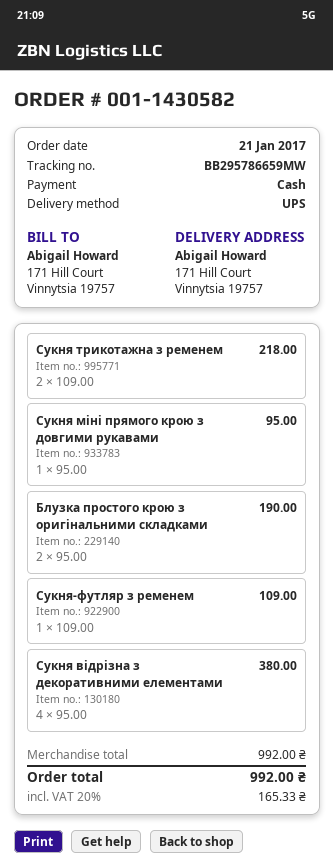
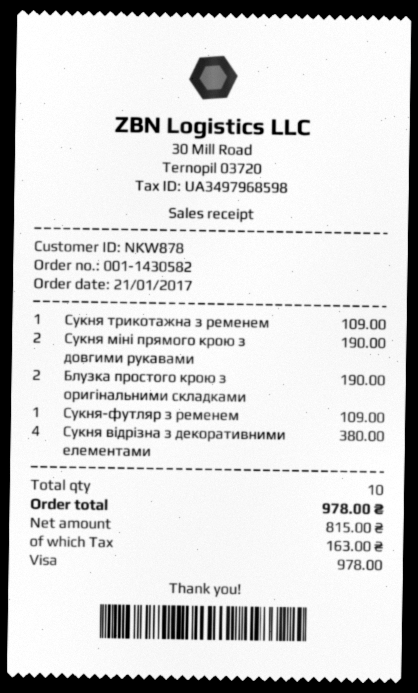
payment method: cash -> Visa
Сукня трикотажна з ременем: 2 for 218.00 -> 1 for 109.00
Сукня міні прямого крою з довгими рукавами: 1 for 95.00 -> 2 for 190.00
tax: 165.33 -> 163.00
total: 992.00 -> 978.00

